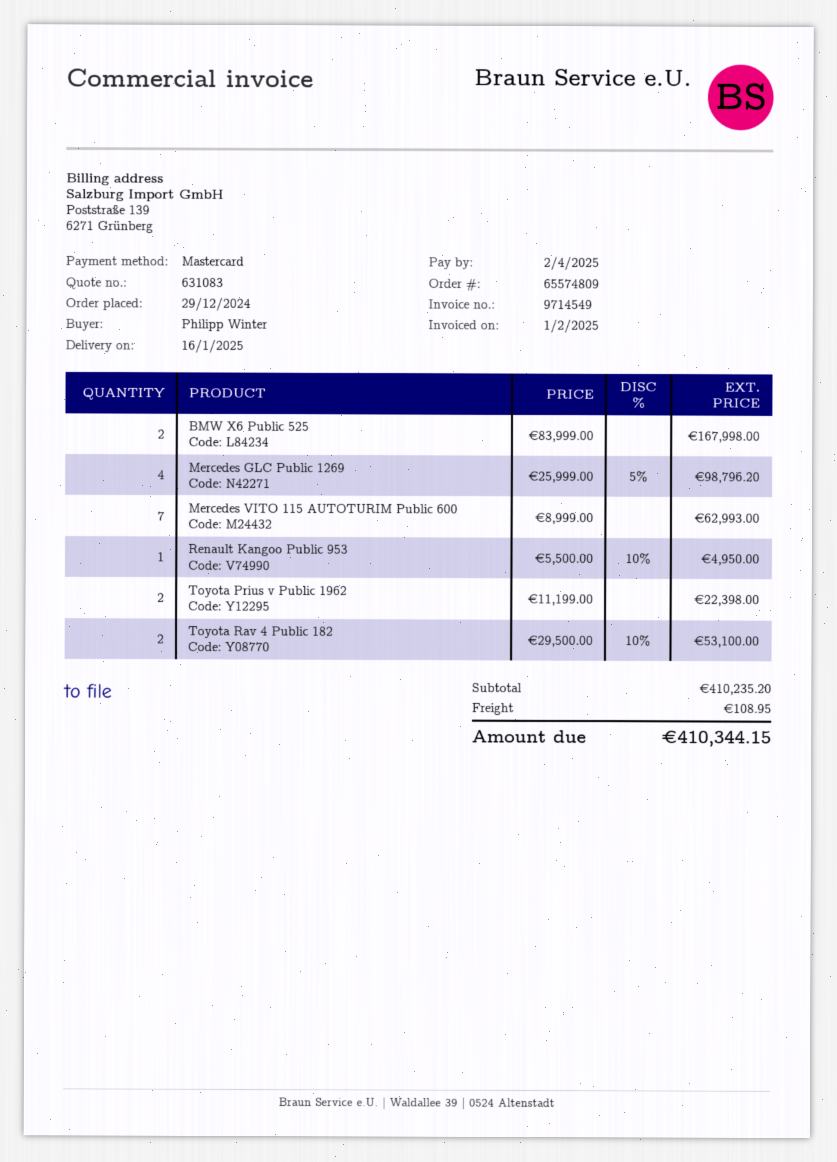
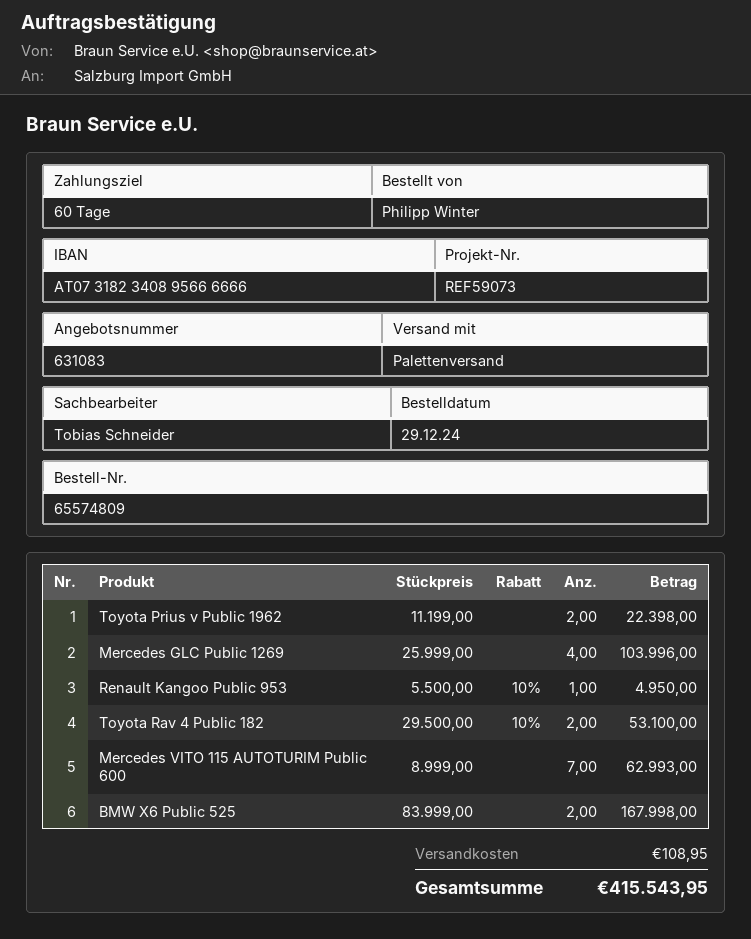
Mercedes GLC Public 1269: 4 x 25999.00 - 5% = 98796.20 -> 4 x 25999.00 = 103996.00
total: 410344.15 -> 415543.95

